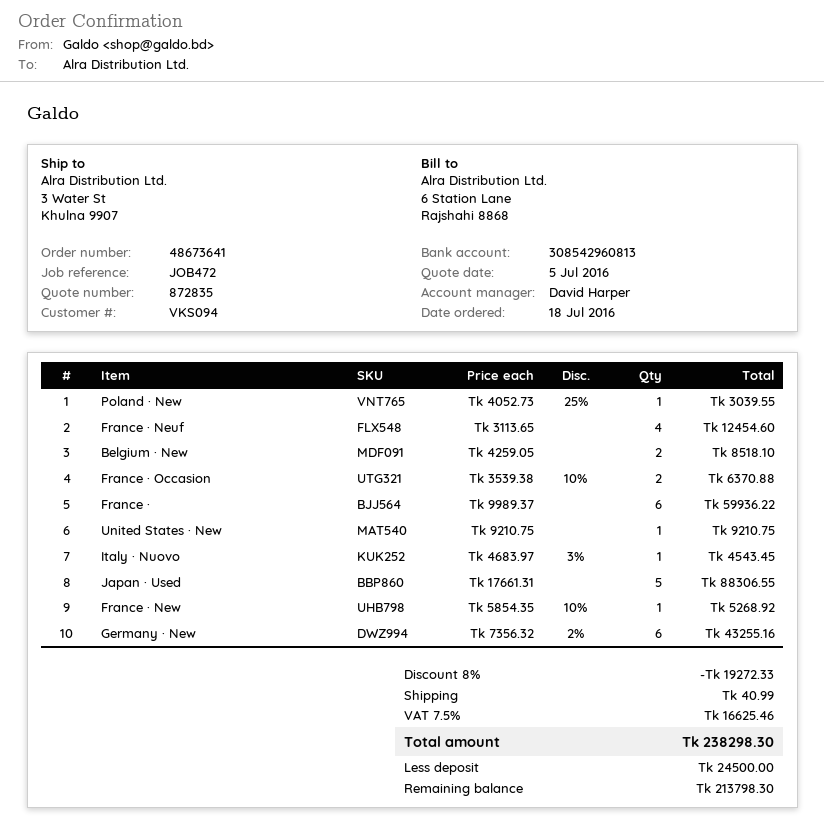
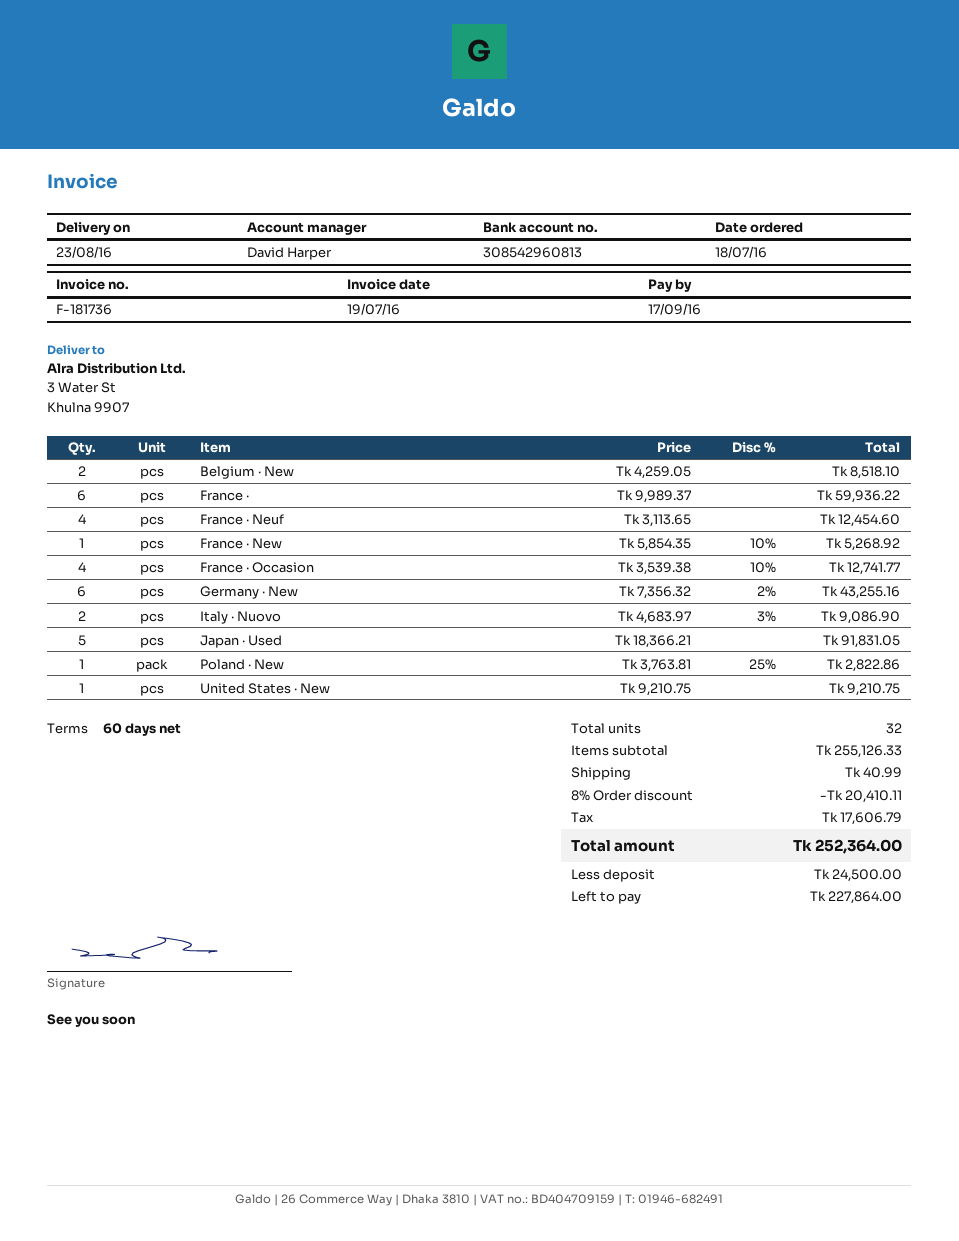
Poland · New: 1 x 4052.73 - 25% = 3039.55 -> 1 x 3763.81 - 25% = 2822.86
France · Occasion: 2 x 3539.38 - 10% = 6370.88 -> 4 x 3539.38 - 10% = 12741.77
Italy · Nuovo: 1 x 4683.97 - 3% = 4543.45 -> 2 x 4683.97 - 3% = 9086.90
Japan · Used: 5 x 17661.31 = 88306.55 -> 5 x 18366.21 = 91831.05
discount: 8% = 19272.33 -> 8% = 20410.11
tax: 16625.46 -> 17606.79
total: 238298.30 -> 252364.00
balance: 213798.30 -> 227864.00

